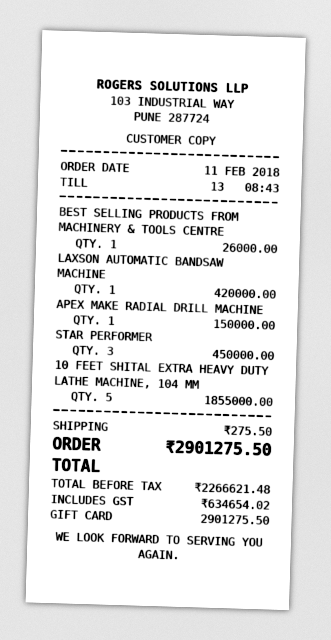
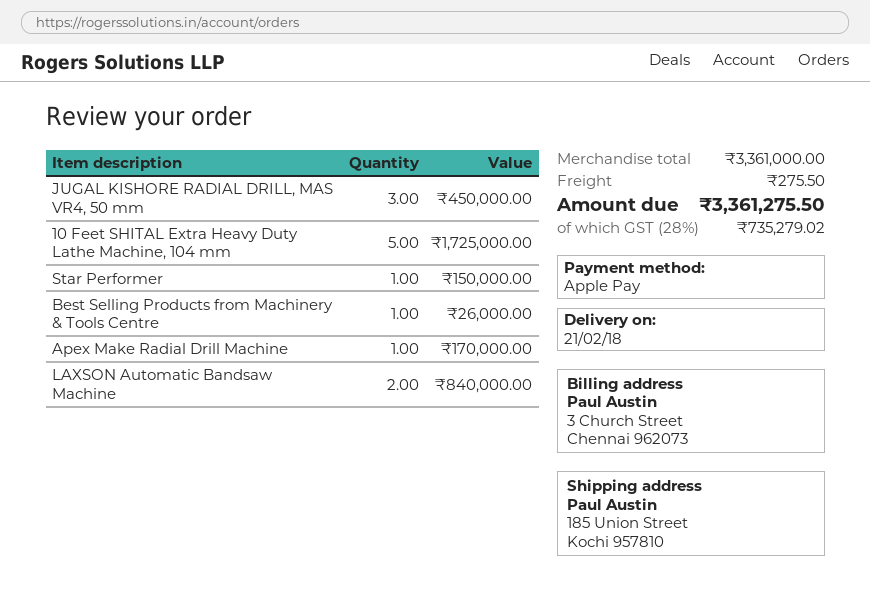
payment method: gift card -> Apple Pay
LAXSON AUTOMATIC BANDSAW MACHINE: 1 for 420000.00 -> 2 for 840000.00
APEX MAKE RADIAL DRILL MACHINE: 1 for 150000.00 -> 1 for 170000.00
STAR PERFORMER: 3 for 450000.00 -> 1 for 150000.00
10 FEET SHITAL EXTRA HEAVY DUTY LATHE MACHINE, 104 MM: 5 for 1855000.00 -> 5 for 1725000.00
JUGAL KISHORE RADIAL DRILL, MAS VR4, 50 mm: none -> 3 for 450000.00
tax: 634654.02 -> 735279.02
total: 2901275.50 -> 3361275.50

